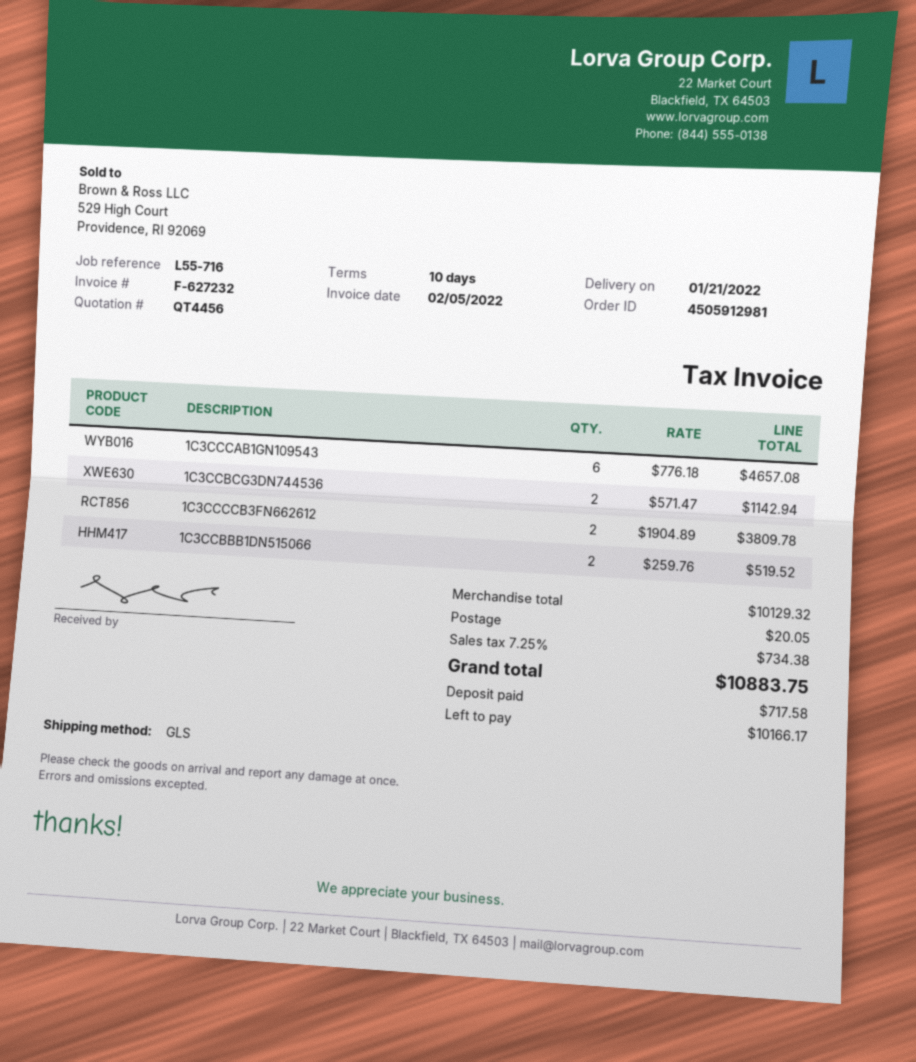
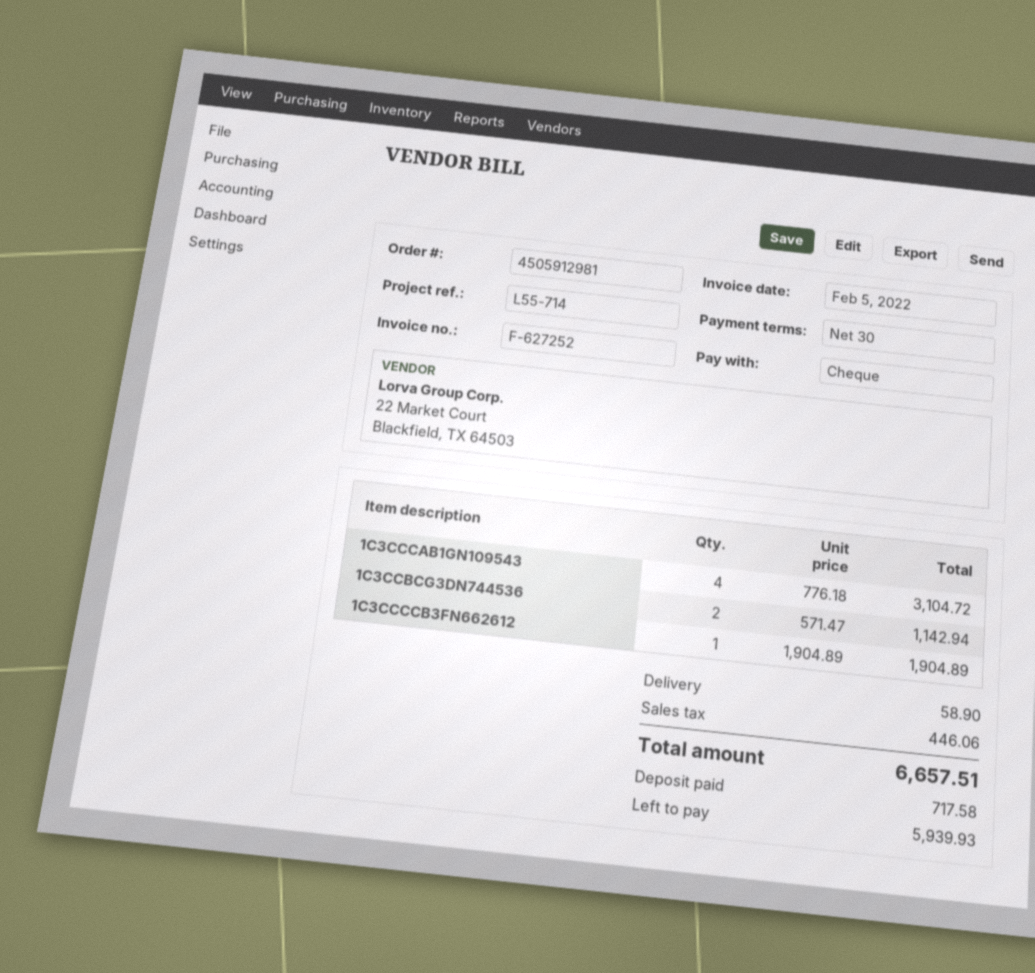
invoice number: F-627232 -> F-627252
payment terms: 10 days -> 30 days
reference: L55-716 -> L55-714
1C3CCCAB1GN109543: 6 x 776.18 = 4657.08 -> 4 x 776.18 = 3104.72
1C3CCCCB3FN662612: 2 x 1904.89 = 3809.78 -> 1 x 1904.89 = 1904.89
1C3CCBBB1DN515066: 2 x 259.76 = 519.52 -> none
shipping: 20.05 -> 58.90
tax: 734.38 -> 446.06
total: 10883.75 -> 6657.51
balance: 10166.17 -> 5939.93

